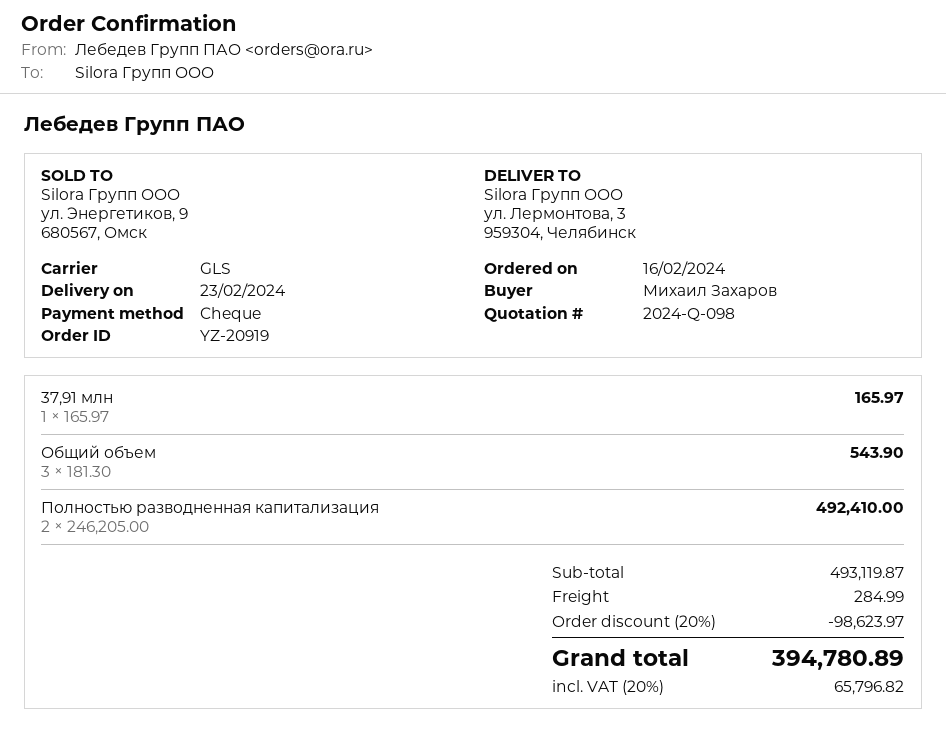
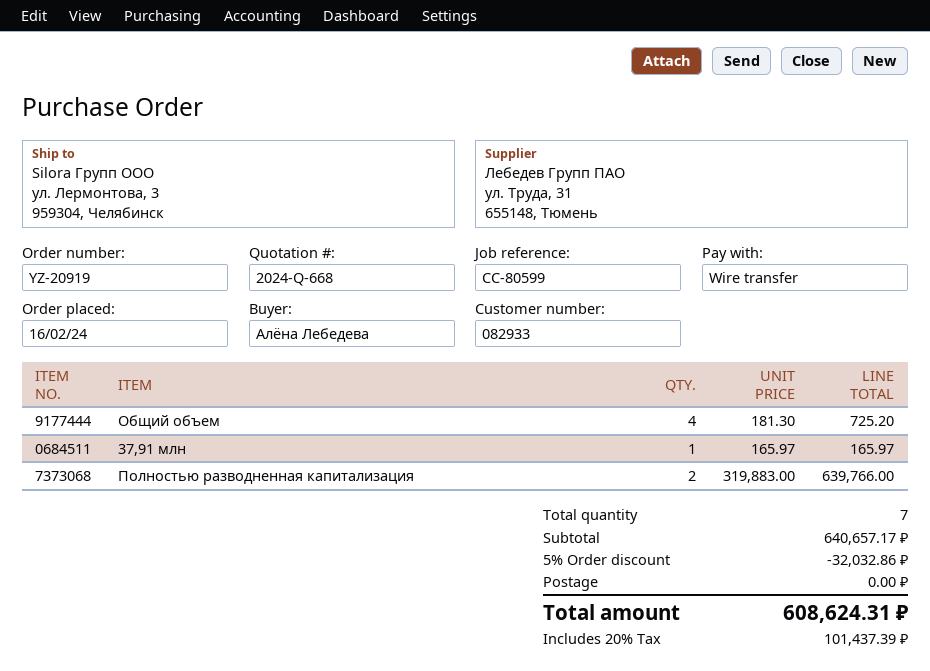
quote number: 2024-Q-098 -> 2024-Q-668
ordered by: Михаил Захаров -> Алёна Лебедева
payment method: cheque -> bank transfer
Общий объем: 3 x 181.30 = 543.90 -> 4 x 181.30 = 725.20
Полностью разводненная капитализация: 2 x 246205.00 = 492410.00 -> 2 x 319883.00 = 639766.00
subtotal: 493119.87 -> 640657.17
discount: 20% = 98623.97 -> 5% = 32032.86
shipping: 284.99 -> 0.00
tax: 20% = 65796.82 -> 20% = 101437.39
total: 394780.89 -> 608624.31

